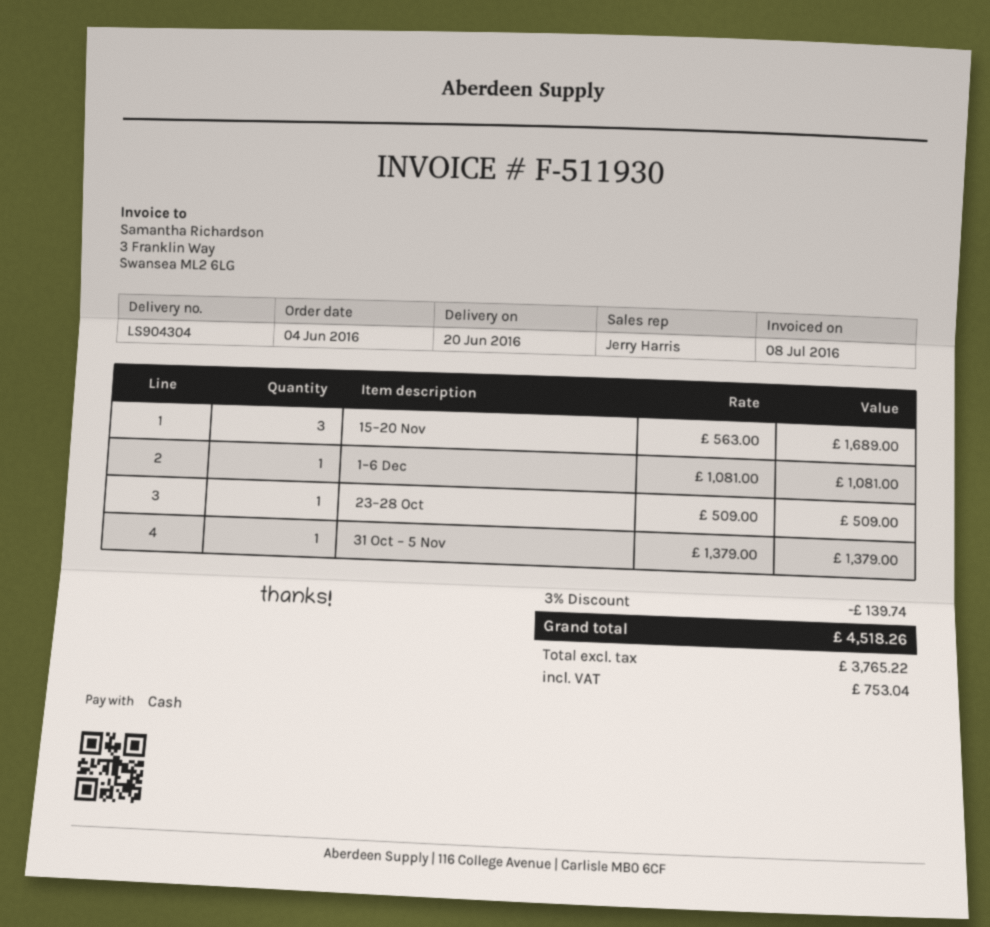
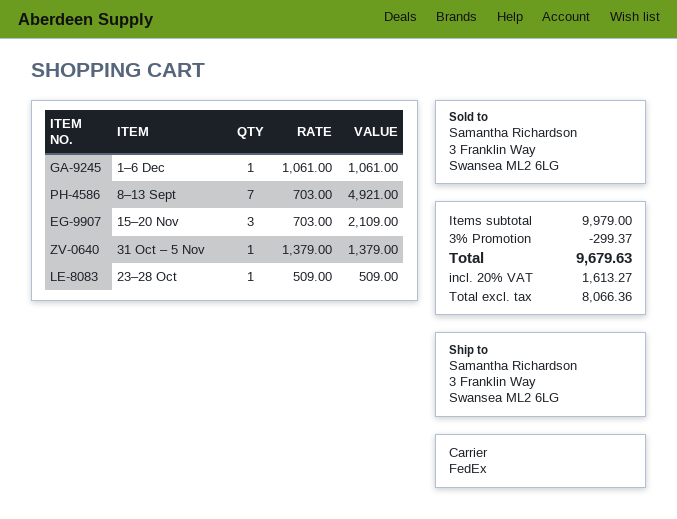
15–20 Nov: 3 x 563.00 = 1689.00 -> 3 x 703.00 = 2109.00
1–6 Dec: 1 x 1081.00 = 1081.00 -> 1 x 1061.00 = 1061.00
8–13 Sept: none -> 7 x 703.00 = 4921.00
discount: 3% = 139.74 -> 3% = 299.37
net: 3765.22 -> 8066.36
tax: 753.04 -> 1613.27
total: 4518.26 -> 9679.63

